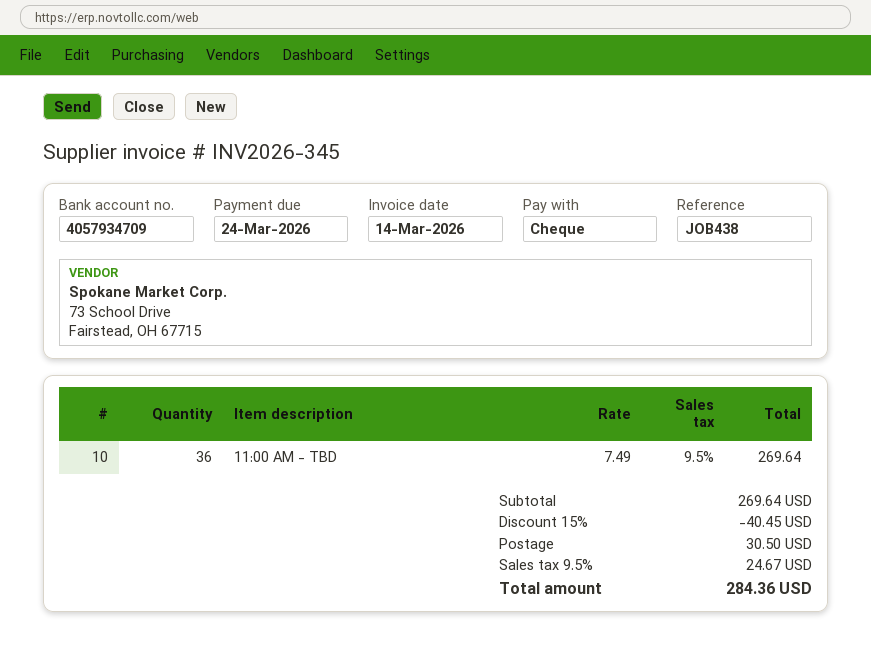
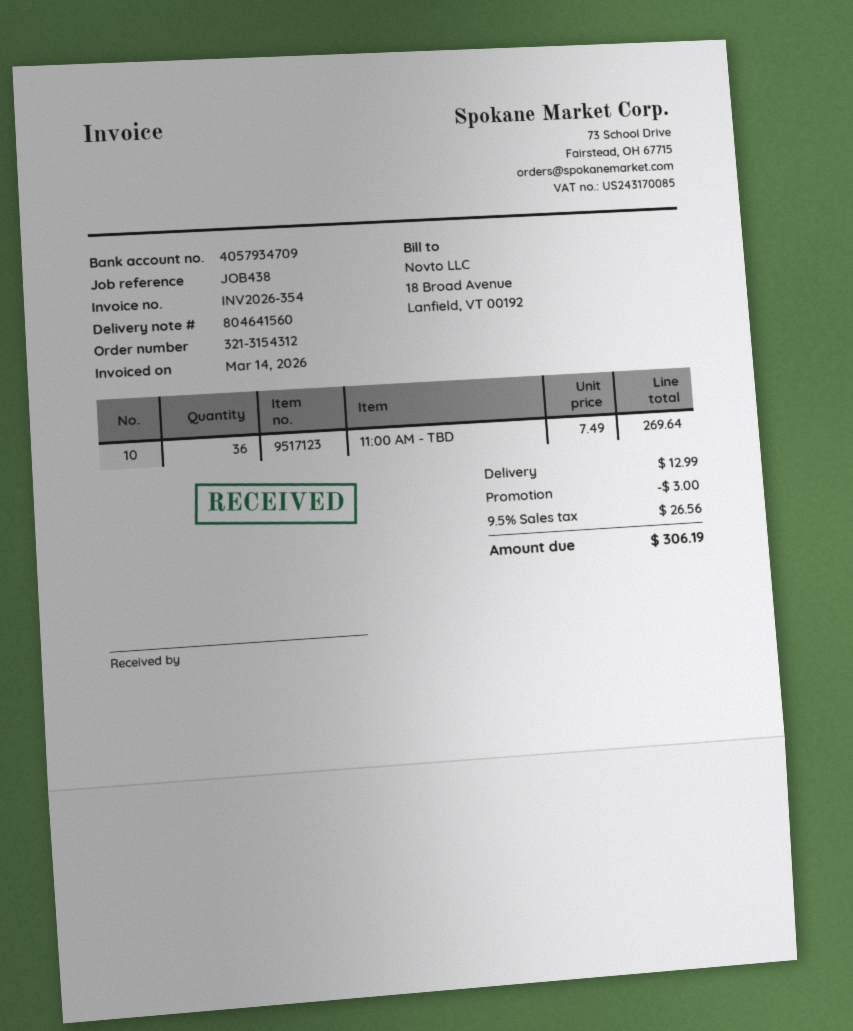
invoice number: INV2026-345 -> INV2026-354
discount: 40.45 -> 3.00
shipping: 30.50 -> 12.99
tax: 9.5% = 24.67 -> 9.5% = 26.56
total: 284.36 -> 306.19

